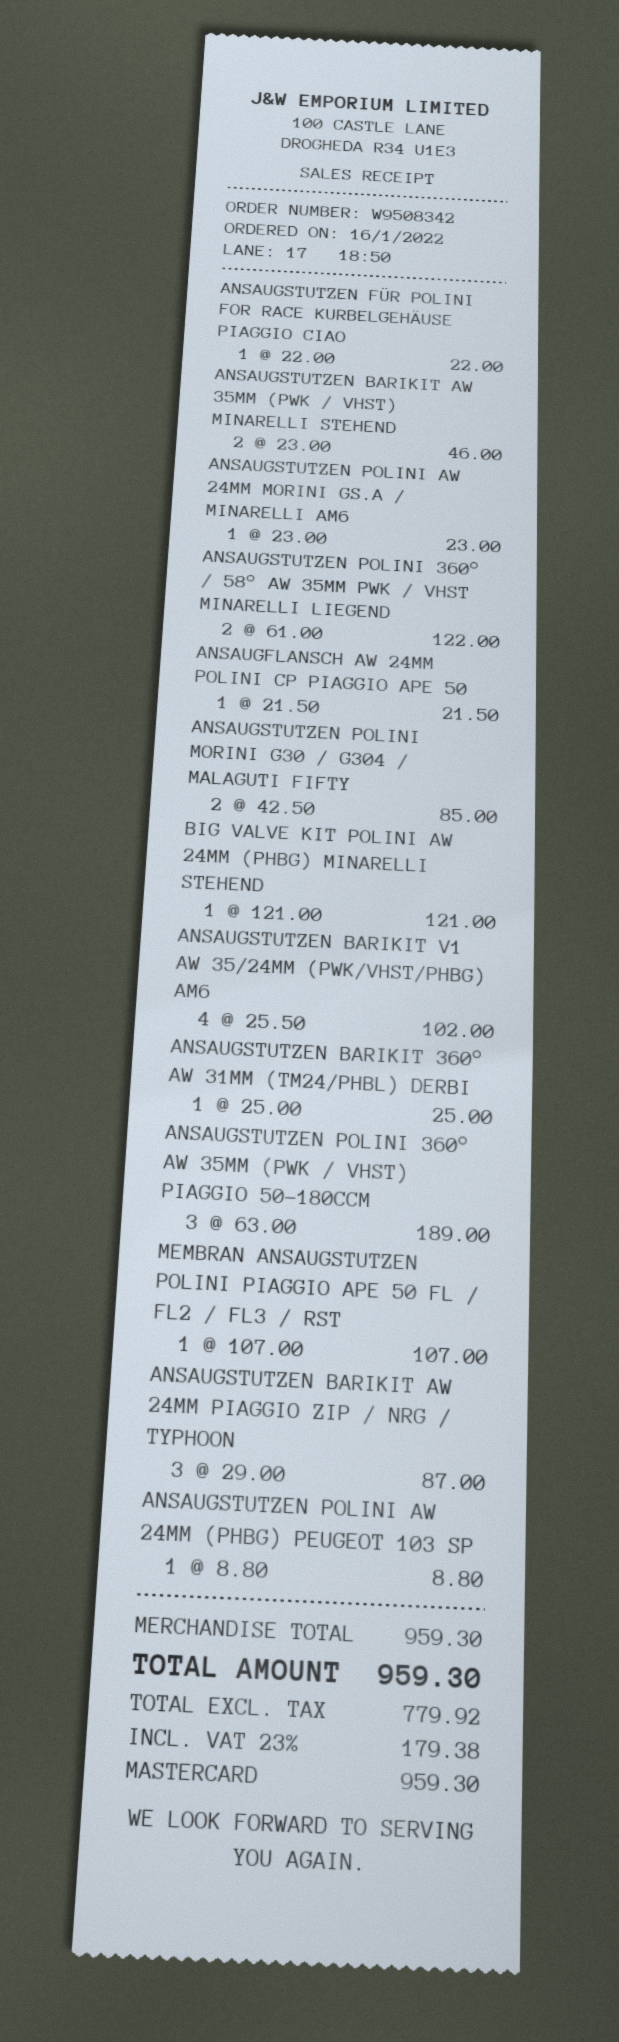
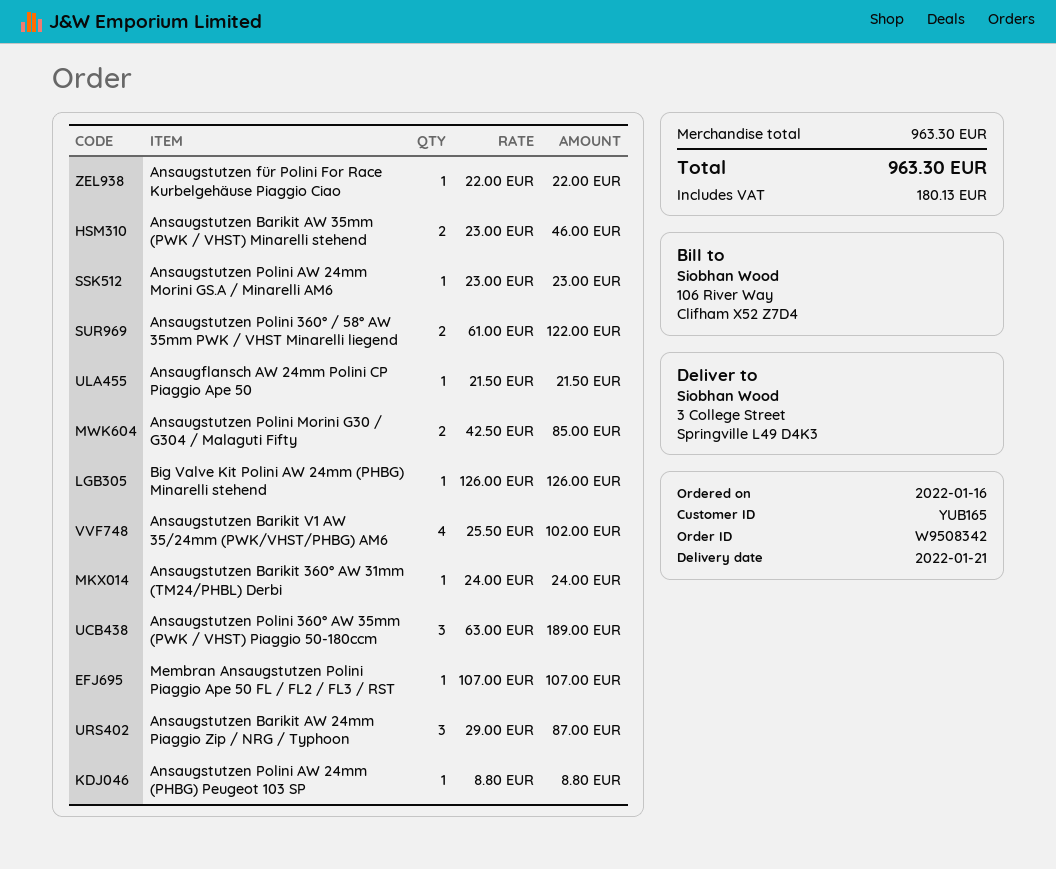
BIG VALVE KIT POLINI AW 24MM (PHBG) MINARELLI STEHEND: 1 x 121.00 = 121.00 -> 1 x 126.00 = 126.00
ANSAUGSTUTZEN BARIKIT 360° AW 31MM (TM24/PHBL) DERBI: 1 x 25.00 = 25.00 -> 1 x 24.00 = 24.00
subtotal: 959.30 -> 963.30
tax: 179.38 -> 180.13
total: 959.30 -> 963.30

